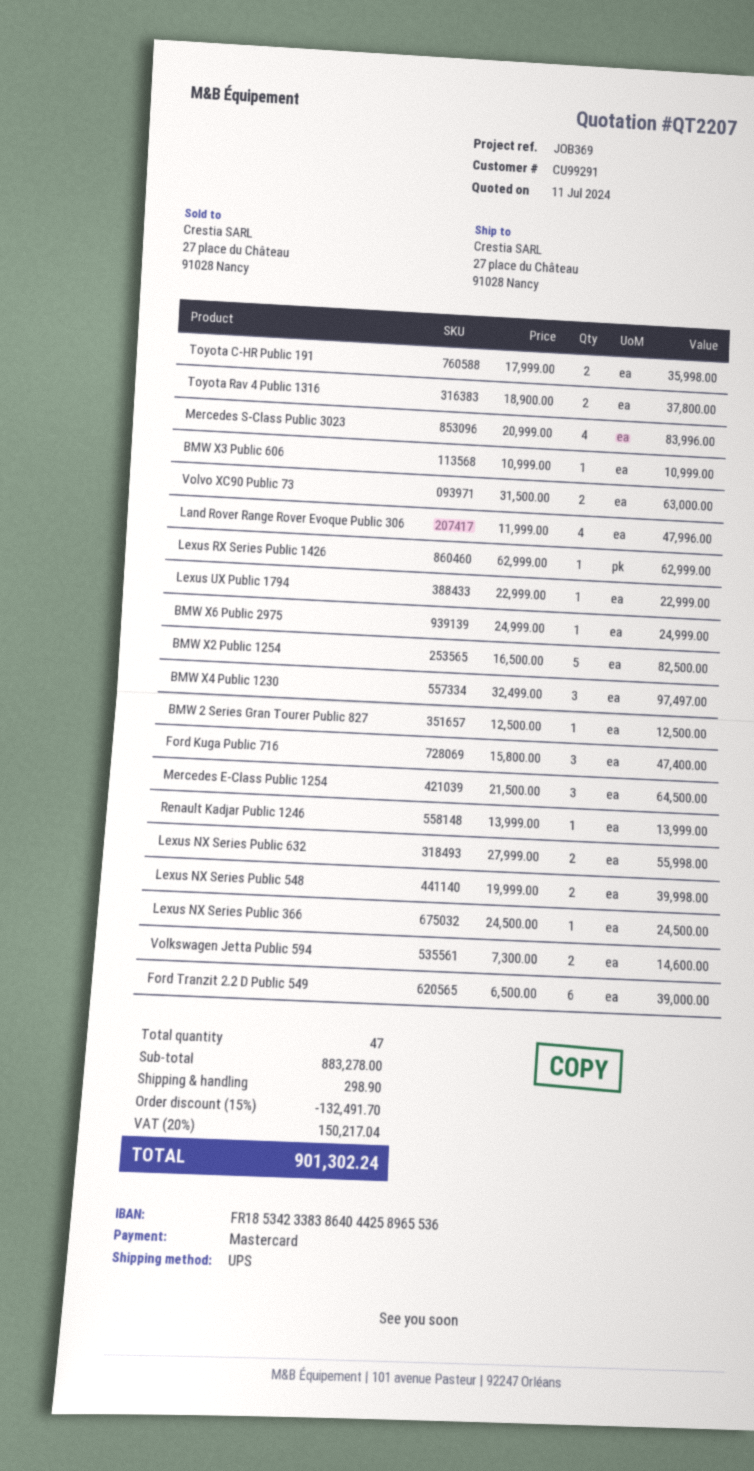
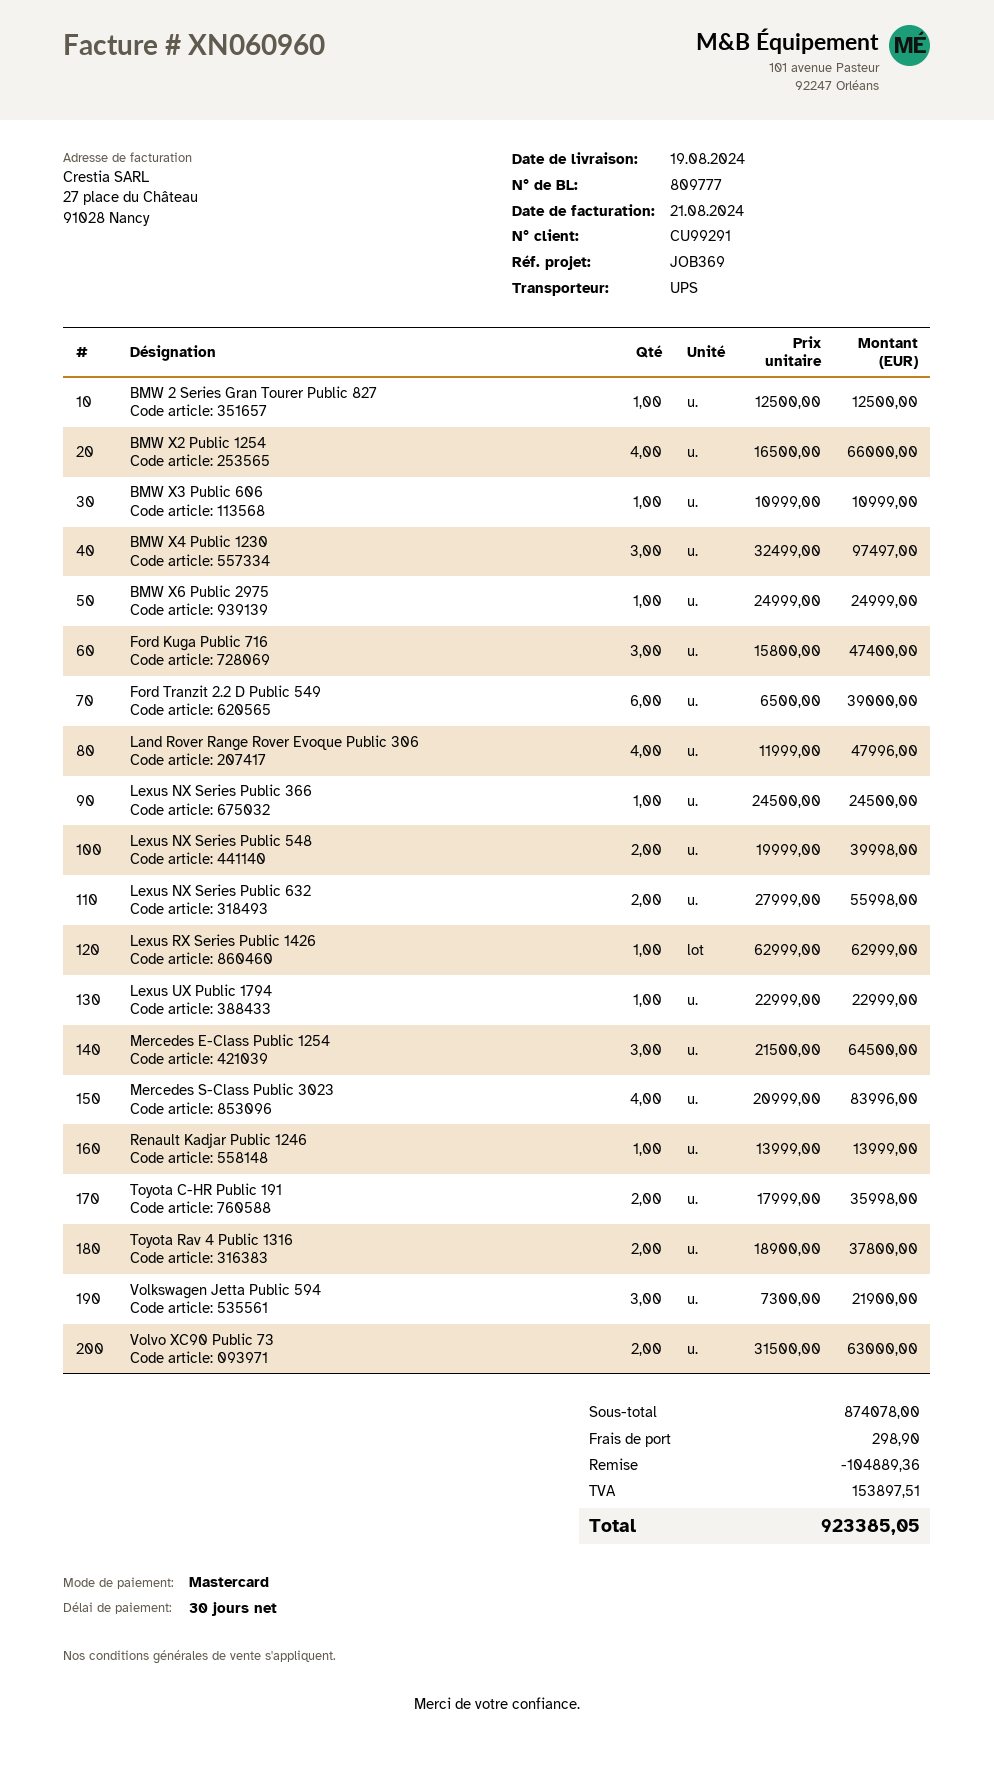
BMW X2 Public 1254: 5 x 16500.00 = 82500.00 -> 4 x 16500.00 = 66000.00
Volkswagen Jetta Public 594: 2 x 7300.00 = 14600.00 -> 3 x 7300.00 = 21900.00
subtotal: 883278.00 -> 874078.00
discount: 132491.70 -> 104889.36
tax: 150217.04 -> 153897.51
total: 901302.24 -> 923385.05

